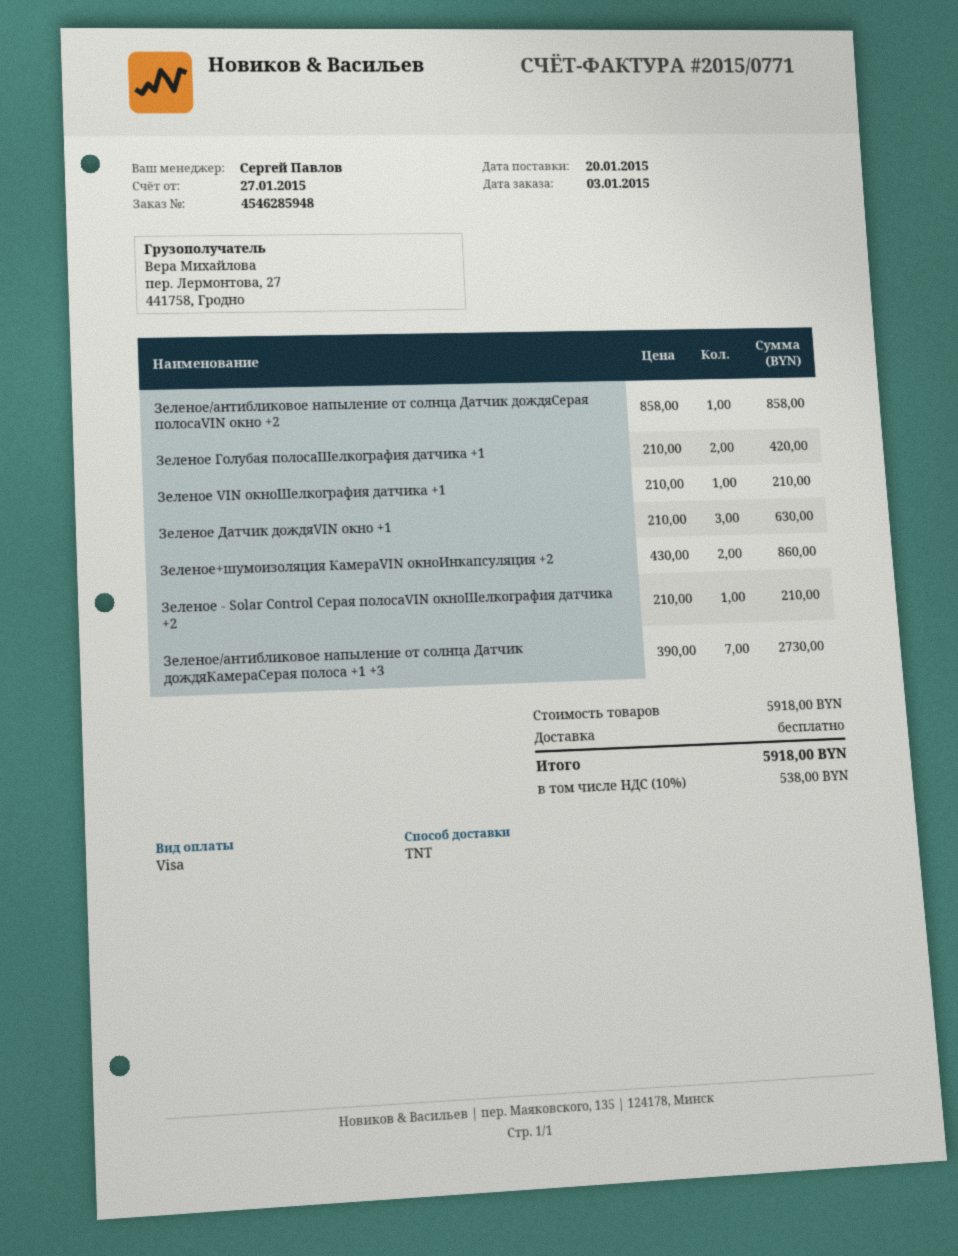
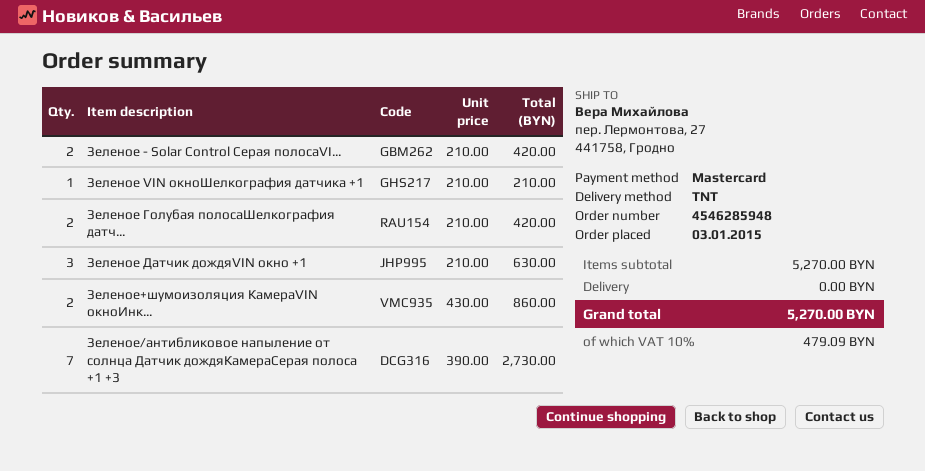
payment method: Visa -> Mastercard
Зеленое/антибликовое напыление от солнца Датчик дождяСерая полосаVIN окно +2: 1 x 858.00 = 858.00 -> none
Зеленое - Solar Control Серая полосаVIN окноШелкография датчика +2: 1 x 210.00 = 210.00 -> 2 x 210.00 = 420.00
subtotal: 5918.00 -> 5270.00
tax: 10% = 538.00 -> 10% = 479.09
total: 5918.00 -> 5270.00

